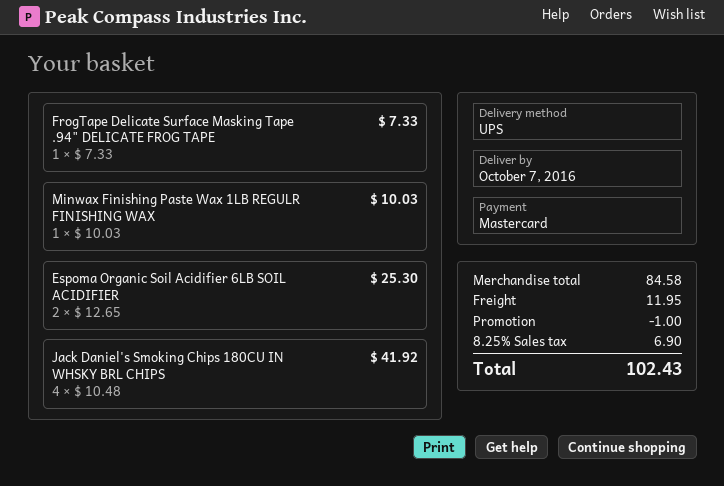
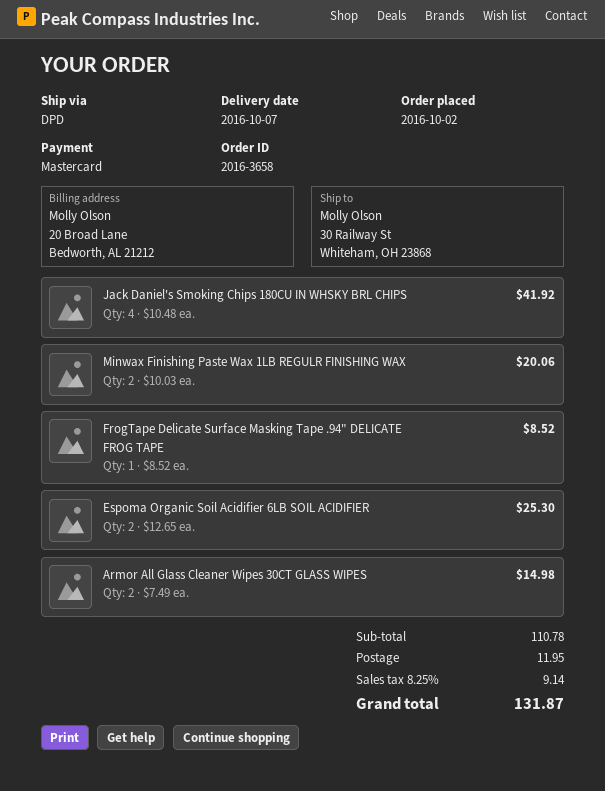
shipping method: UPS -> DPD
FrogTape Delicate Surface Masking Tape .94" DELICATE FROG TAPE: 1 x 7.33 = 7.33 -> 1 x 8.52 = 8.52
Minwax Finishing Paste Wax 1LB REGULR FINISHING WAX: 1 x 10.03 = 10.03 -> 2 x 10.03 = 20.06
Armor All Glass Cleaner Wipes 30CT GLASS WIPES: none -> 2 x 7.49 = 14.98
subtotal: 84.58 -> 110.78
discount: 1.00 -> none
tax: 8.25% = 6.90 -> 8.25% = 9.14
total: 102.43 -> 131.87

